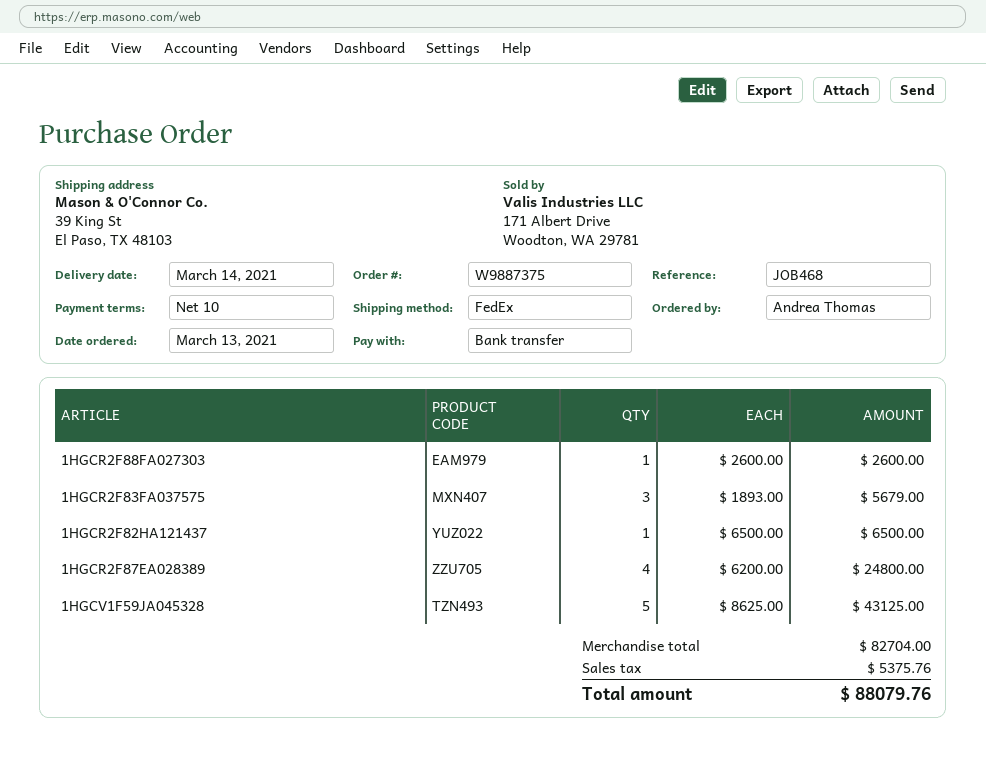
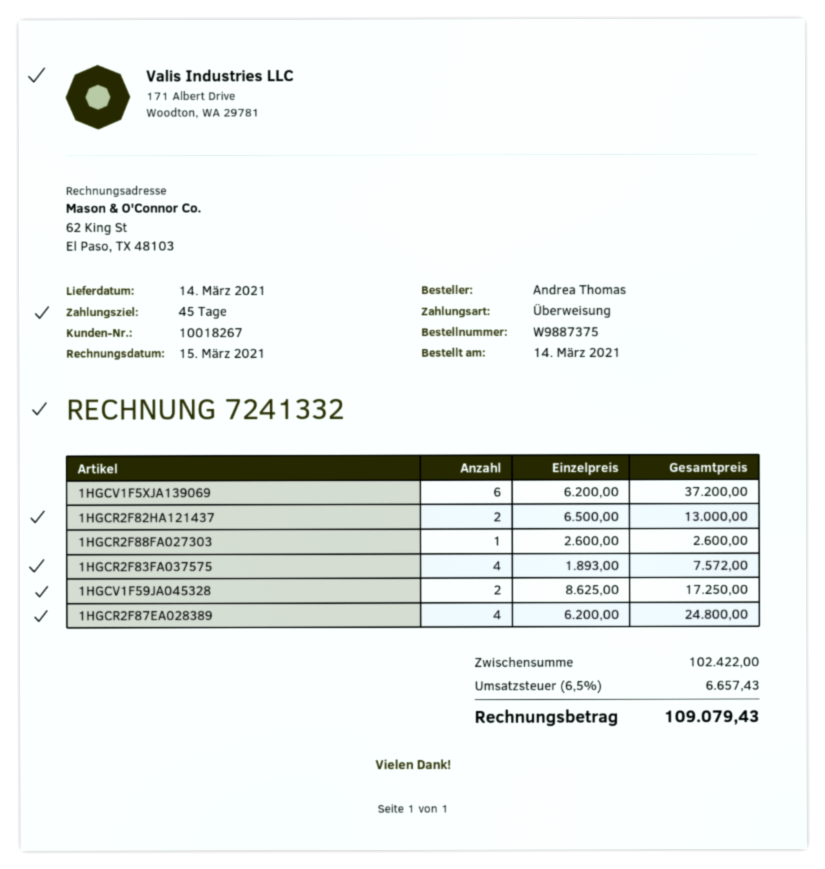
order date: 2021-03-13 -> 2021-03-14
payment terms: 10 days -> 45 days
1HGCR2F83FA037575: 3 x 1893.00 = 5679.00 -> 4 x 1893.00 = 7572.00
1HGCR2F82HA121437: 1 x 6500.00 = 6500.00 -> 2 x 6500.00 = 13000.00
1HGCV1F59JA045328: 5 x 8625.00 = 43125.00 -> 2 x 8625.00 = 17250.00
1HGCV1F5XJA139069: none -> 6 x 6200.00 = 37200.00
subtotal: 82704.00 -> 102422.00
tax: 5375.76 -> 6657.43
total: 88079.76 -> 109079.43

